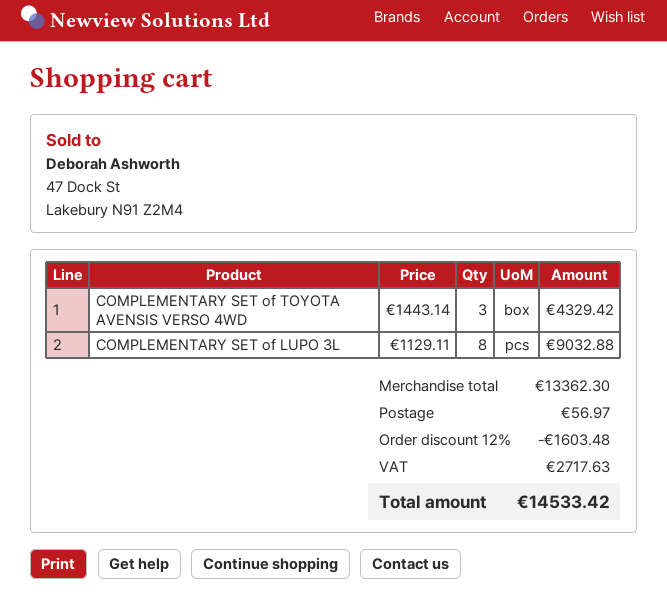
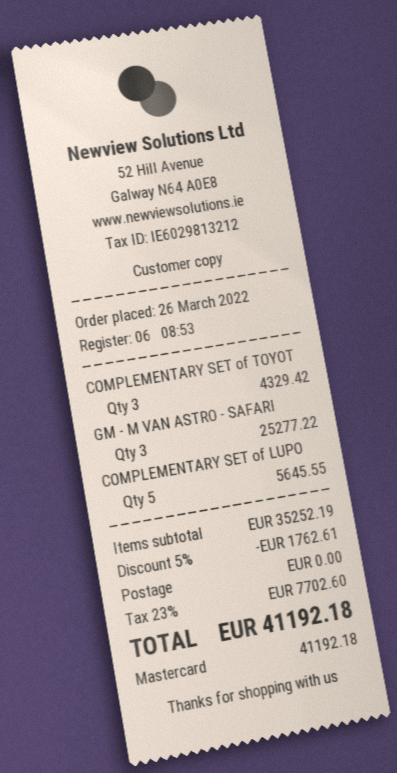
COMPLEMENTARY SET of LUPO 3L: 8 for 9032.88 -> 5 for 5645.55
GM - M VAN ASTRO - SAFARI: none -> 3 for 25277.22
subtotal: 13362.30 -> 35252.19
discount: 12% = 1603.48 -> 5% = 1762.61
shipping: 56.97 -> 0.00
tax: 2717.63 -> 7702.60
total: 14533.42 -> 41192.18

